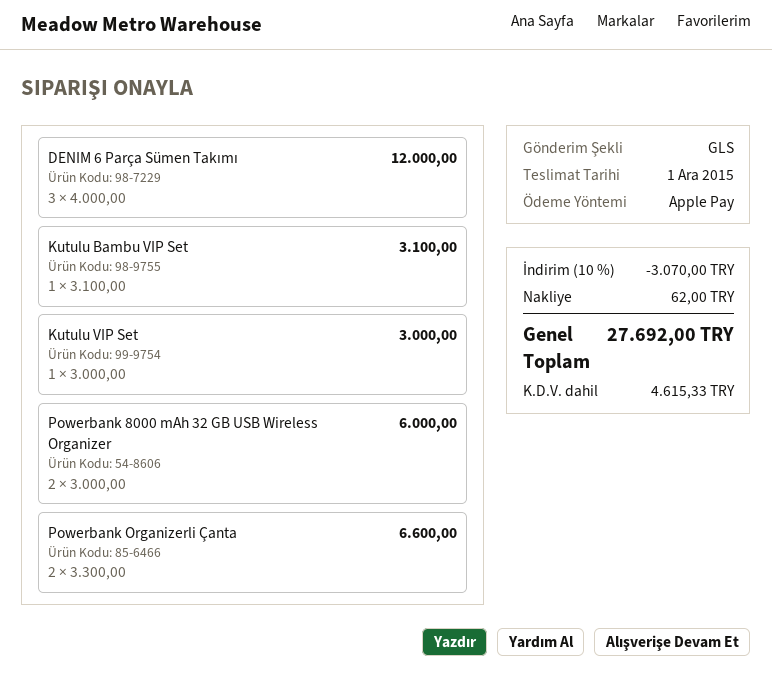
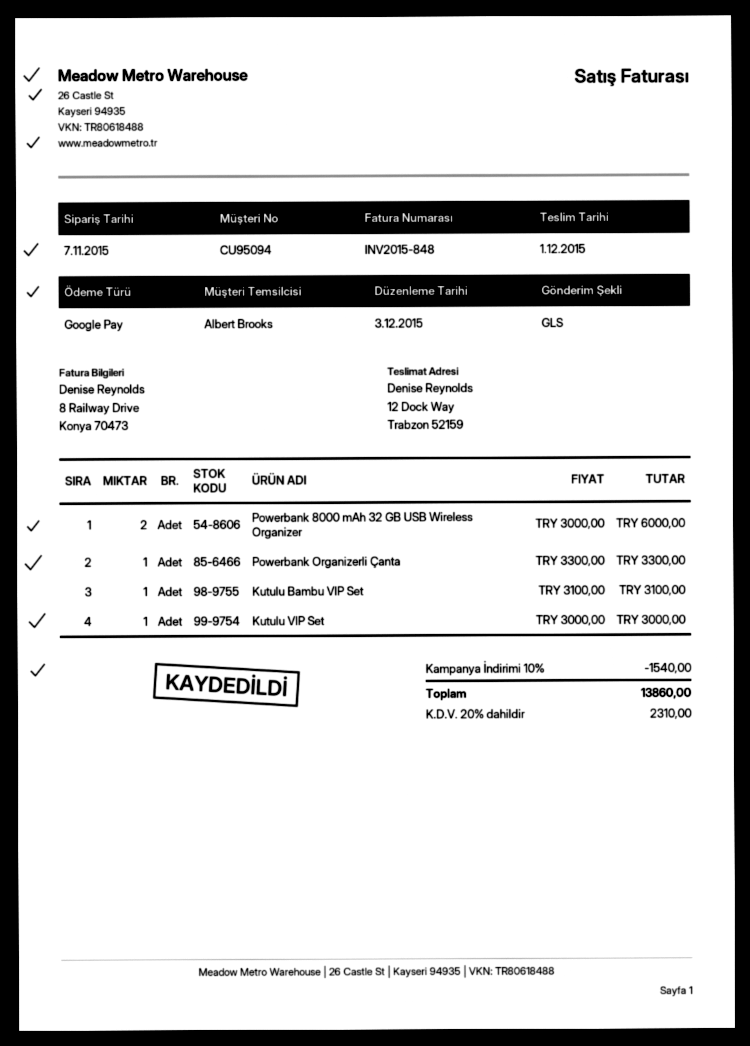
payment method: Apple Pay -> Google Pay
DENIM 6 Parça Sümen Takımı: 3 x 4000.00 = 12000.00 -> none
Powerbank Organizerli Çanta: 2 x 3300.00 = 6600.00 -> 1 x 3300.00 = 3300.00
discount: 10% = 3070.00 -> 10% = 1540.00
shipping: 62.00 -> none
tax: 4615.33 -> 2310.00
total: 27692.00 -> 13860.00

